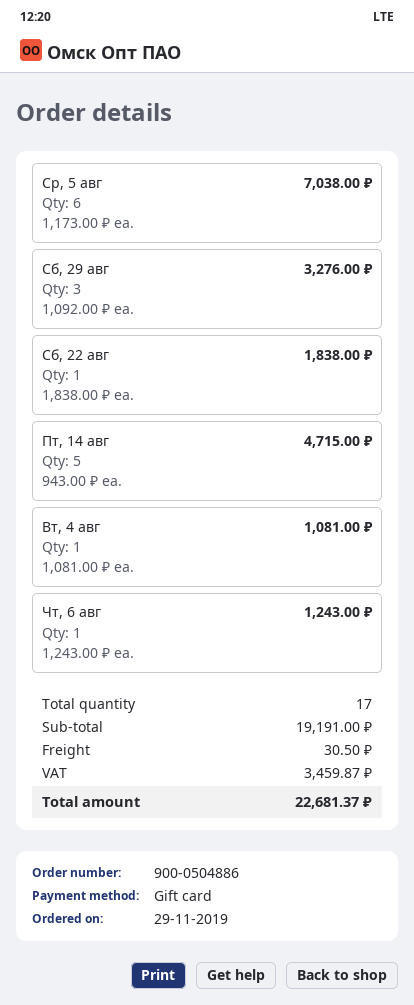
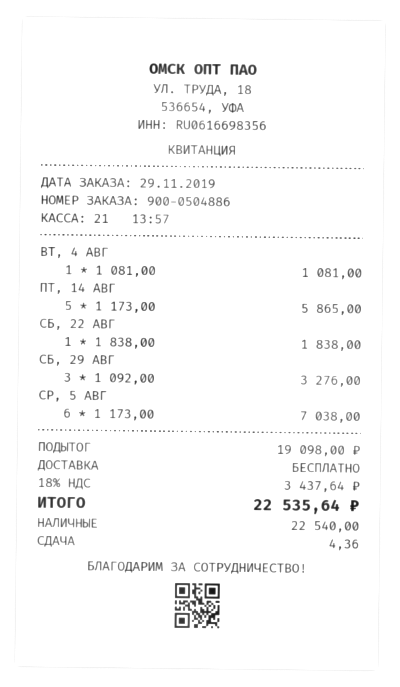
payment method: gift card -> cash
Пт, 14 авг: 5 x 943.00 = 4715.00 -> 5 x 1173.00 = 5865.00
Чт, 6 авг: 1 x 1243.00 = 1243.00 -> none
subtotal: 19191.00 -> 19098.00
shipping: 30.50 -> 0.00
tax: 3459.87 -> 3437.64
total: 22681.37 -> 22535.64

